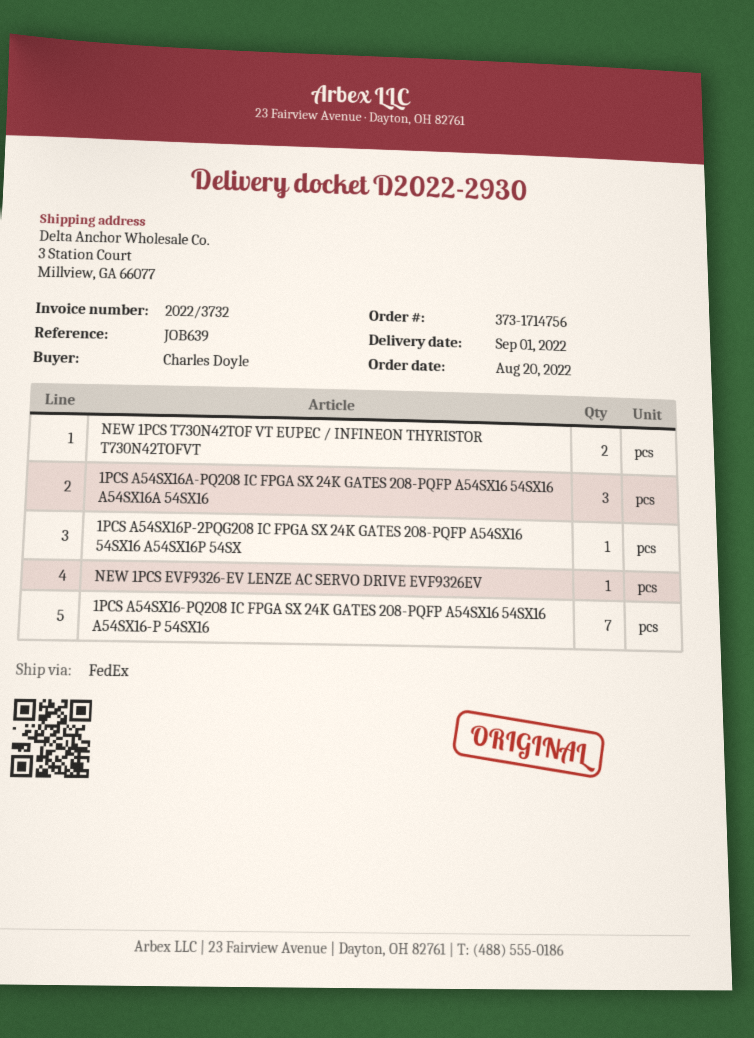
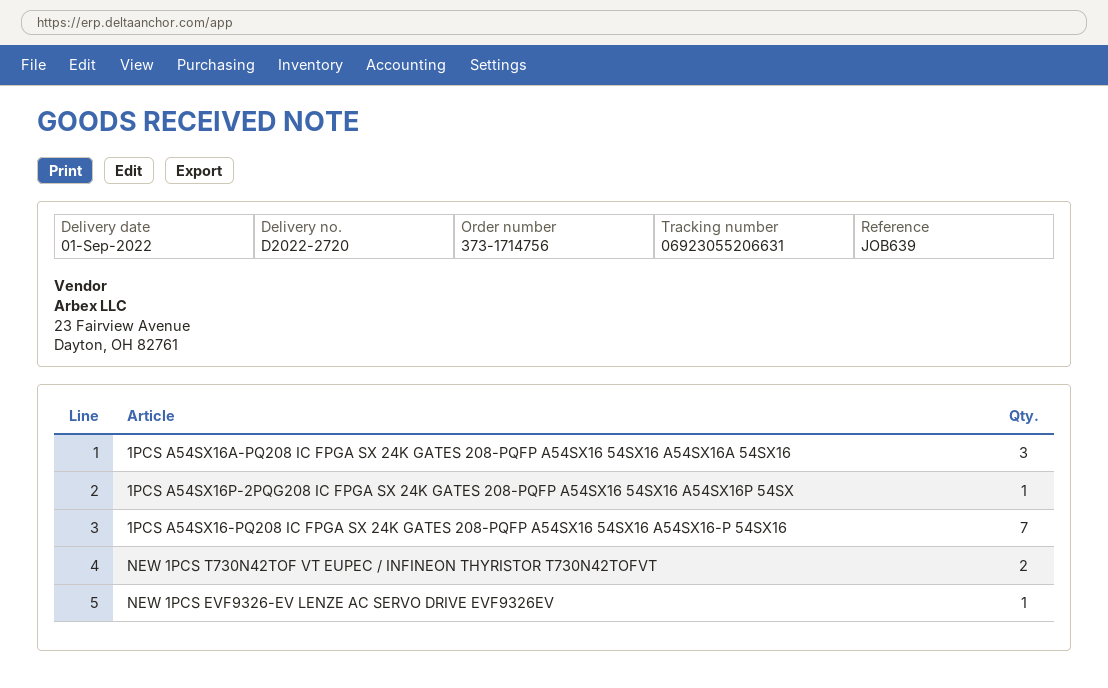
delivery note number: D2022-2930 -> D2022-2720

